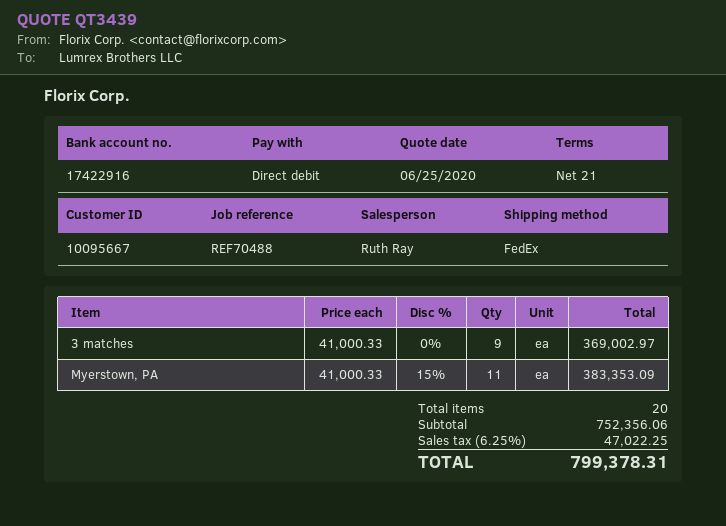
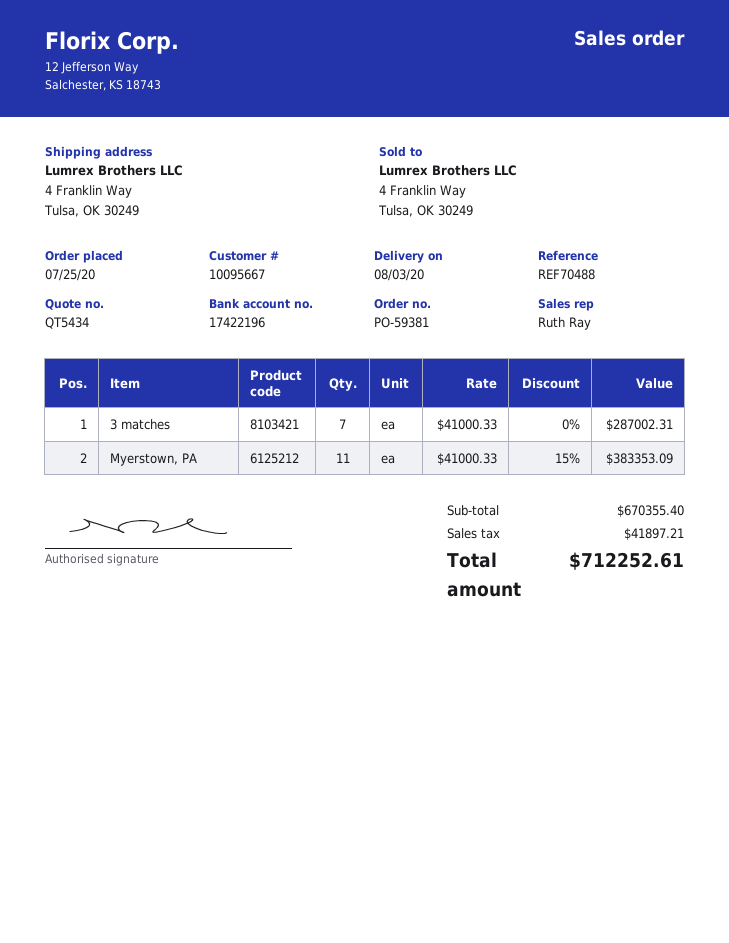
quote number: QT3439 -> QT5434
bank account: 17422916 -> 17422196
3 matches: 9 x 41000.33 = 369002.97 -> 7 x 41000.33 = 287002.31
subtotal: 752356.06 -> 670355.40
tax: 47022.25 -> 41897.21
total: 799378.31 -> 712252.61

